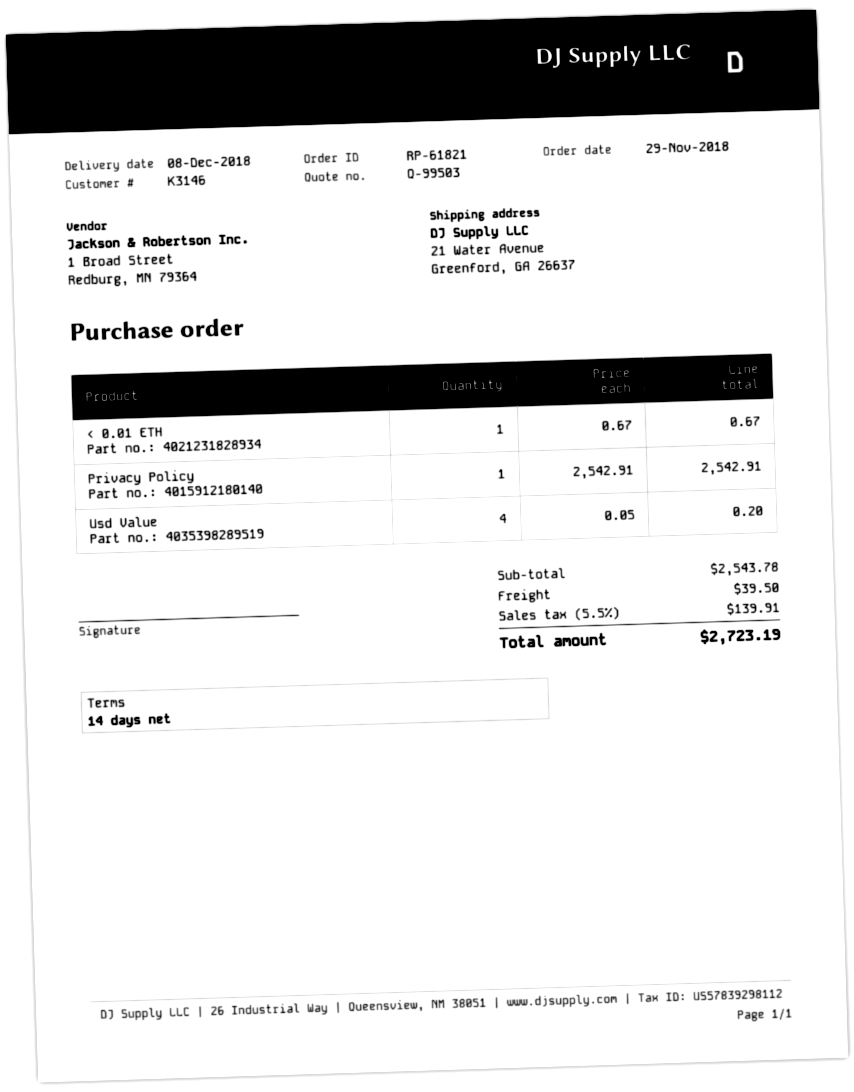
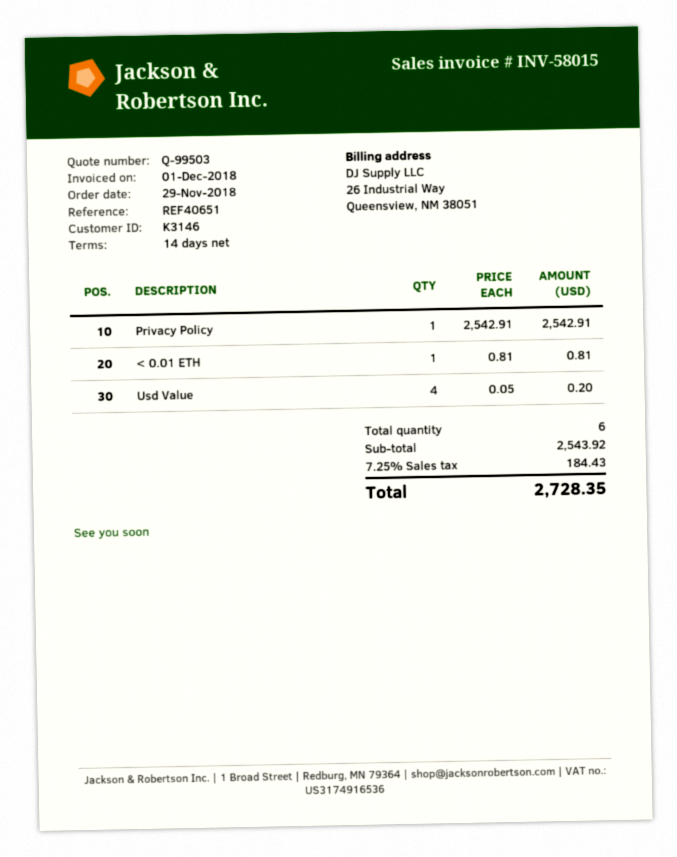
< 0.01 ETH: 1 x 0.67 = 0.67 -> 1 x 0.81 = 0.81
subtotal: 2543.78 -> 2543.92
shipping: 39.50 -> none
tax: 5.5% = 139.91 -> 7.25% = 184.43
total: 2723.19 -> 2728.35

